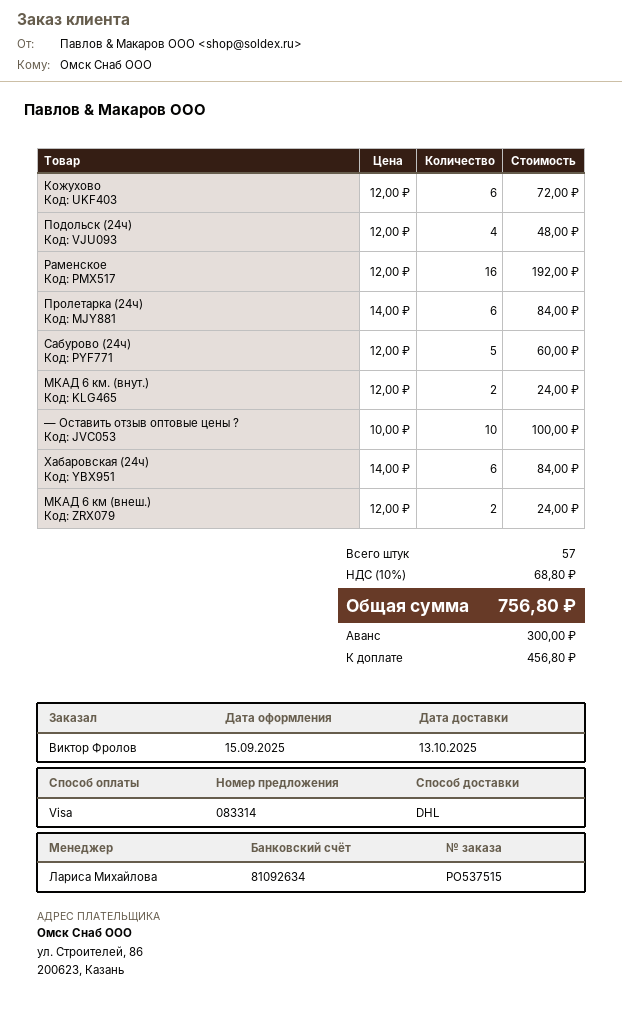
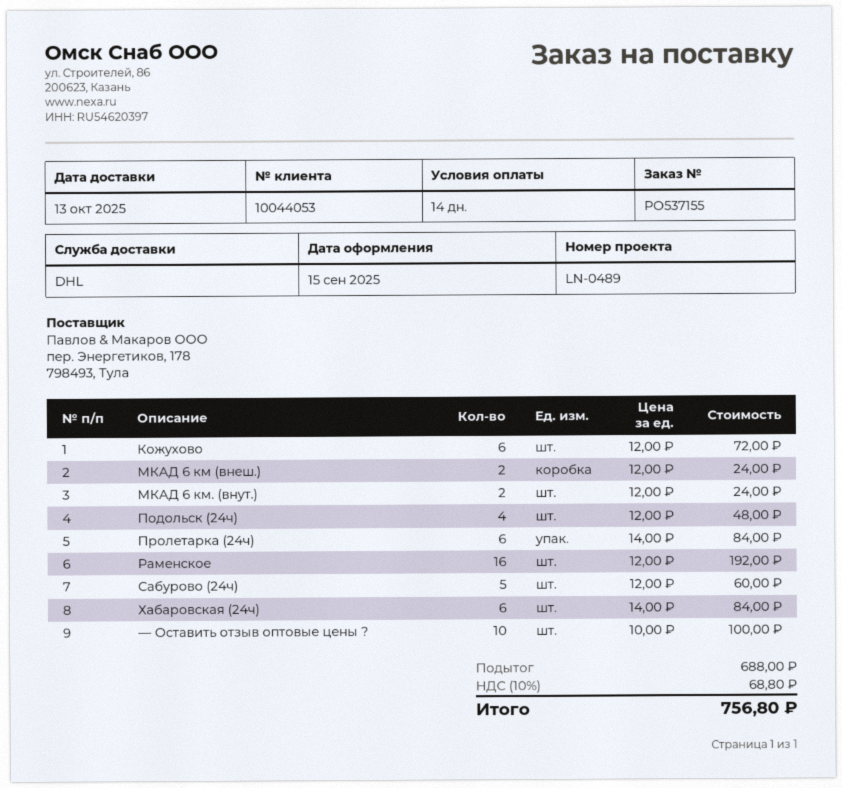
order number: PO537515 -> PO537155

